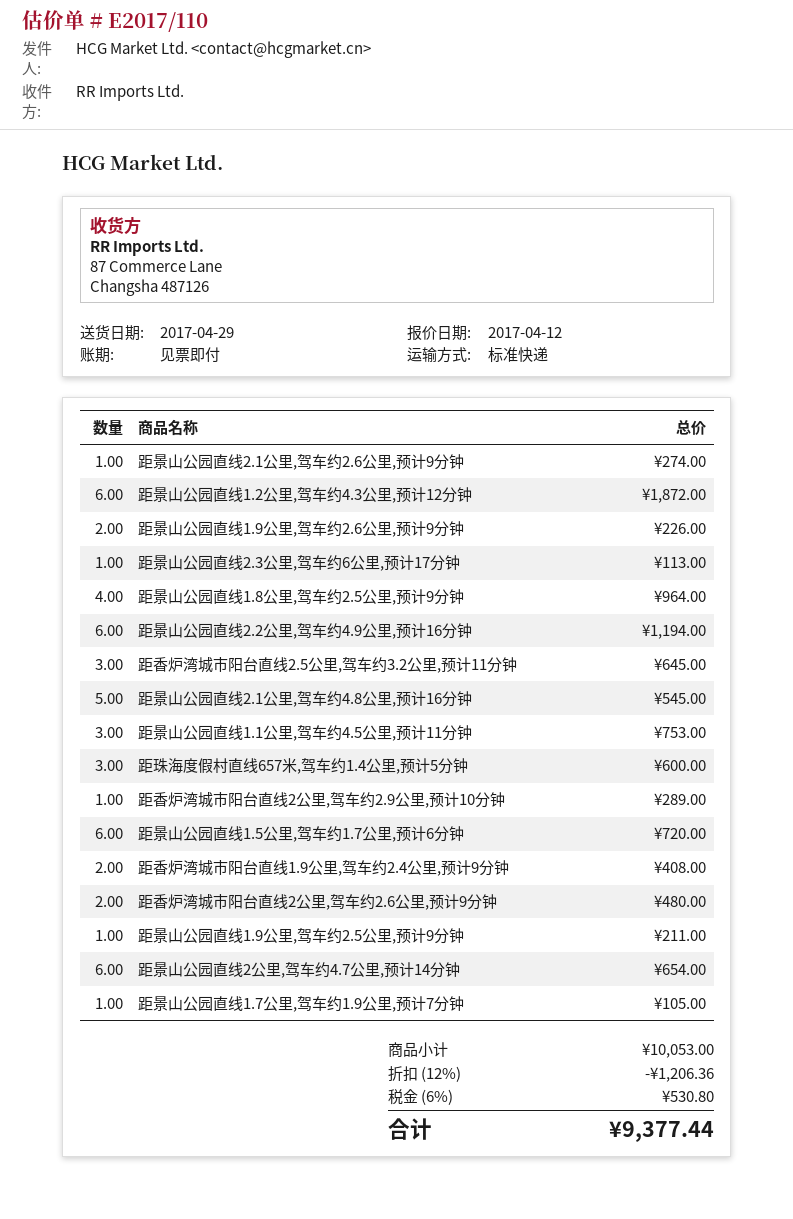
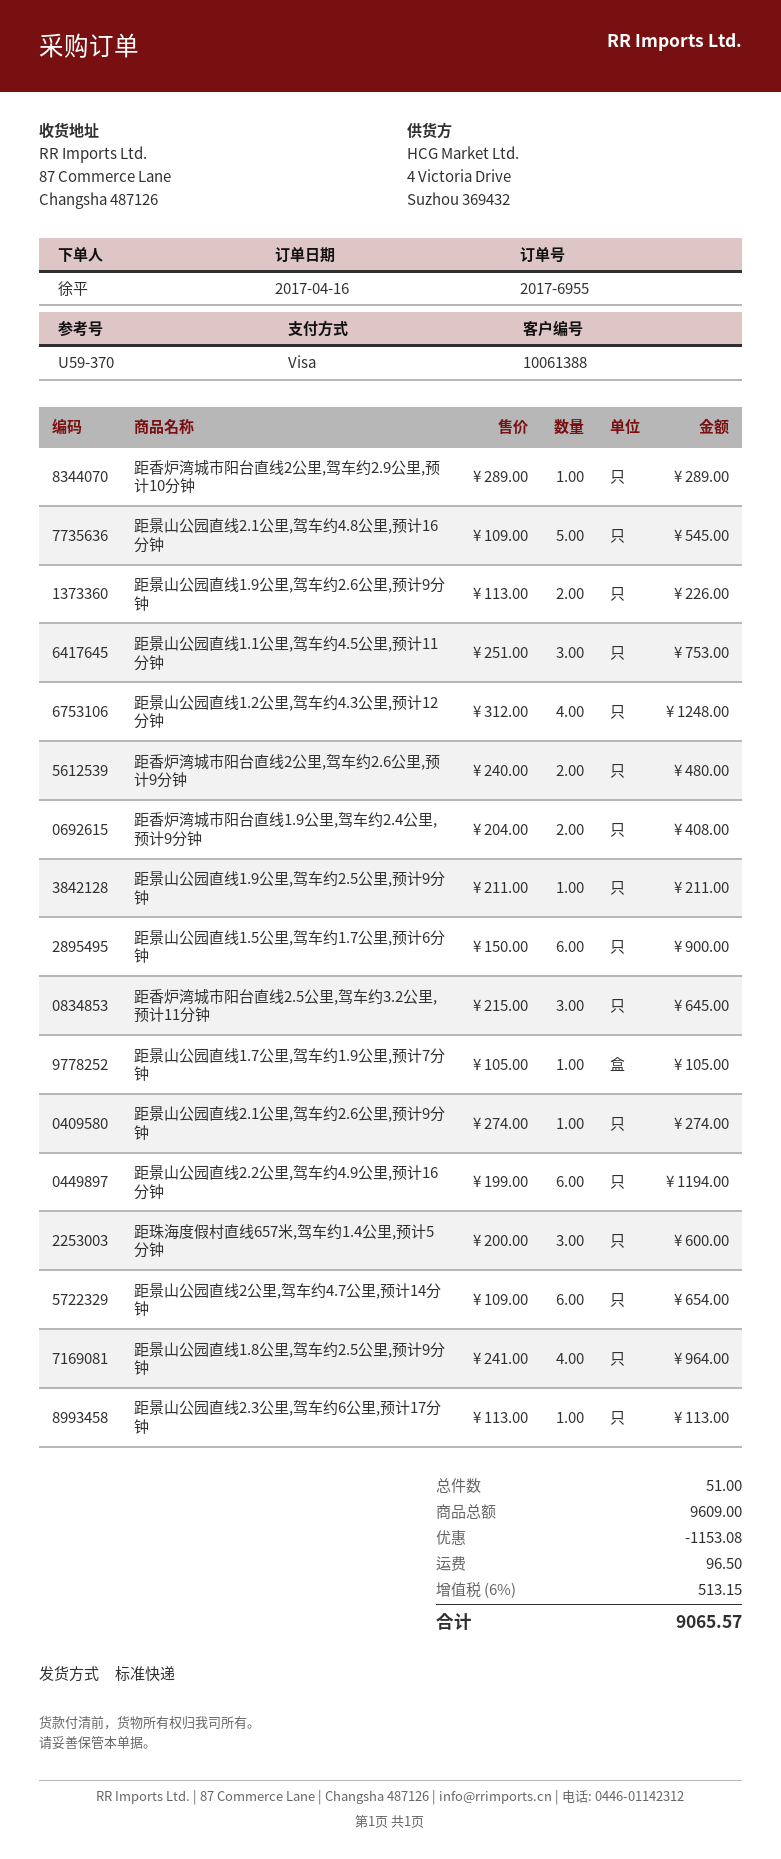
距景山公园直线1.2公里,驾车约4.3公里,预计12分钟: 6 for 1872.00 -> 4 for 1248.00
距景山公园直线1.5公里,驾车约1.7公里,预计6分钟: 6 for 720.00 -> 6 for 900.00
subtotal: 10053.00 -> 9609.00
discount: 1206.36 -> 1153.08
shipping: none -> 96.50
tax: 6% = 530.80 -> 6% = 513.15
total: 9377.44 -> 9065.57

